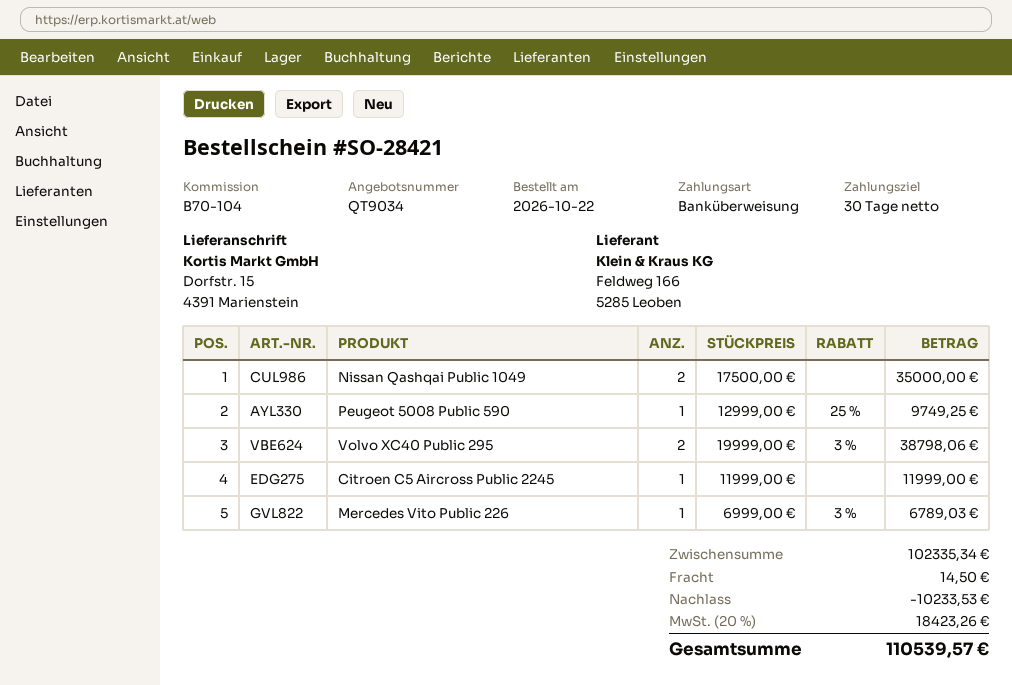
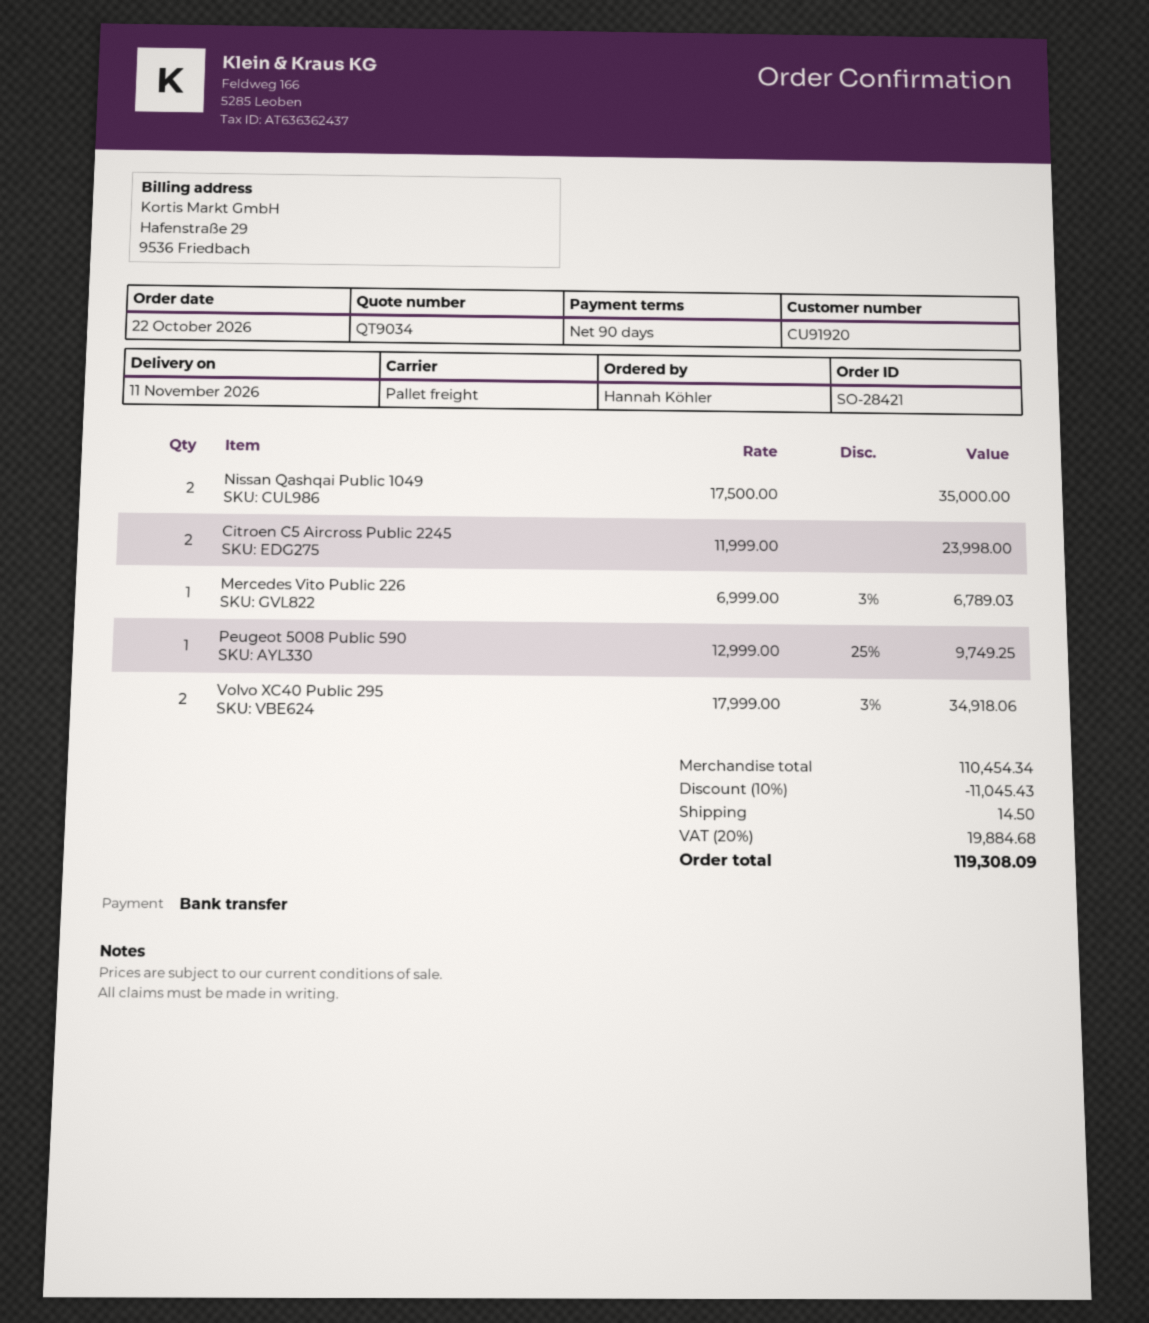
payment terms: 30 days -> 90 days
Volvo XC40 Public 295: 2 x 19999.00 - 3% = 38798.06 -> 2 x 17999.00 - 3% = 34918.06
Citroen C5 Aircross Public 2245: 1 x 11999.00 = 11999.00 -> 2 x 11999.00 = 23998.00
subtotal: 102335.34 -> 110454.34
discount: 10233.53 -> 11045.43
tax: 20% = 18423.26 -> 20% = 19884.68
total: 110539.57 -> 119308.09

